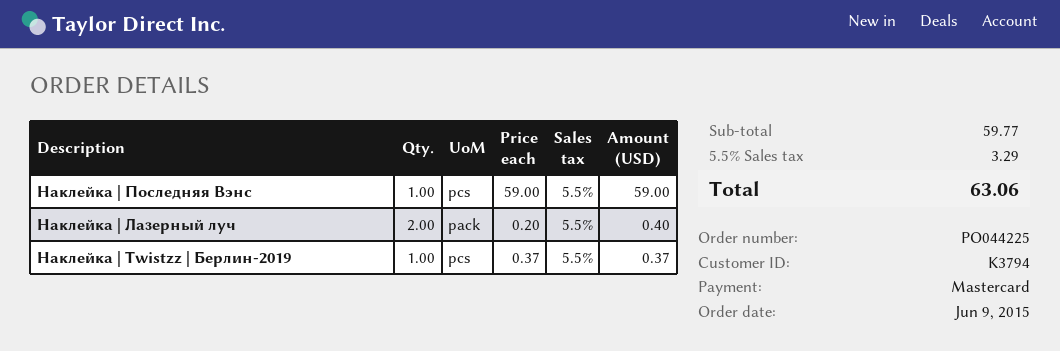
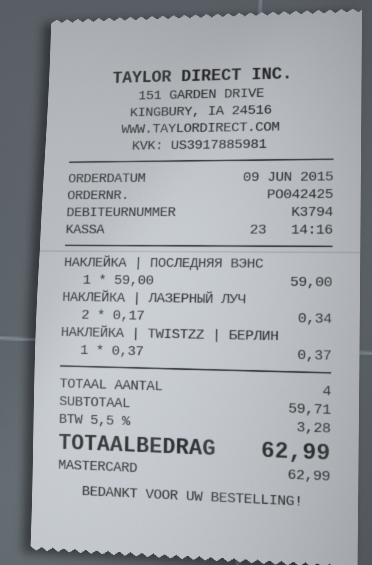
order number: PO044225 -> PO042425
Наклейка | Лазерный луч: 2 x 0.20 = 0.40 -> 2 x 0.17 = 0.34
subtotal: 59.77 -> 59.71
tax: 5.5% = 3.29 -> 5.5% = 3.28
total: 63.06 -> 62.99

